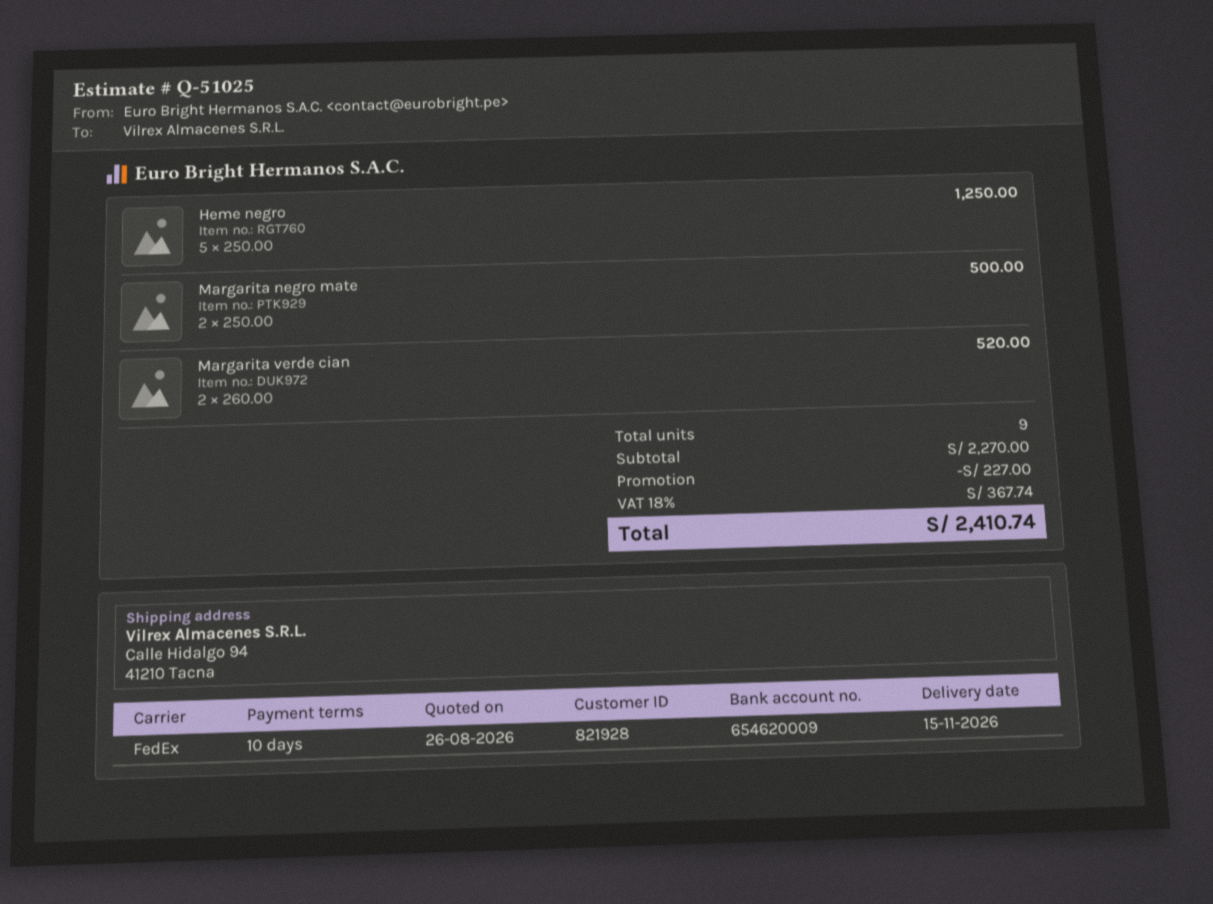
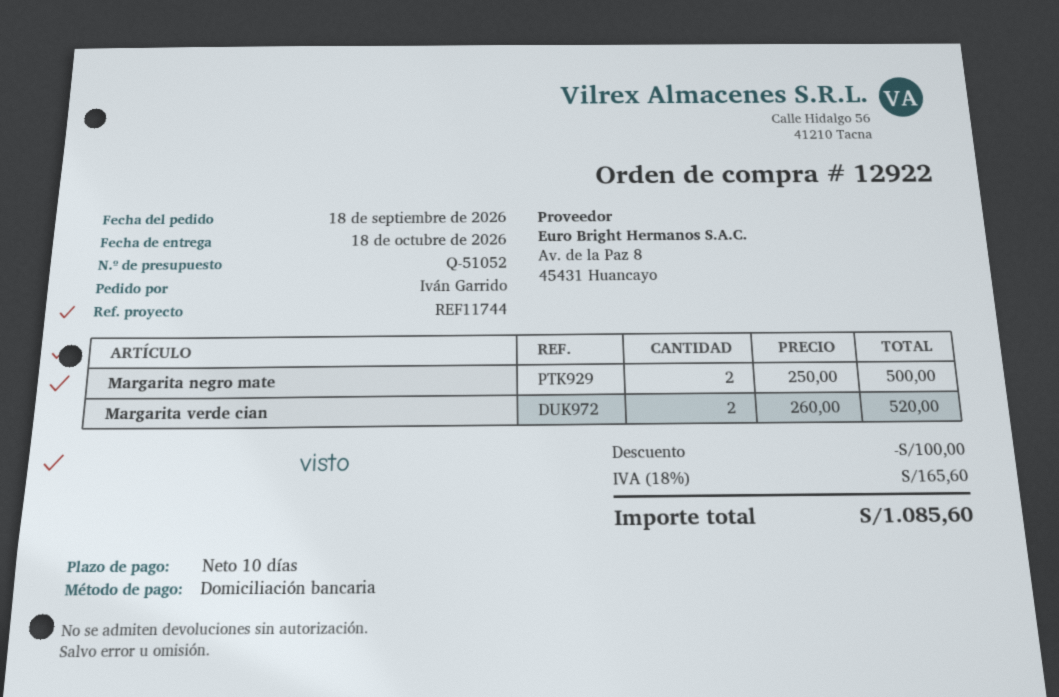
quote number: Q-51025 -> Q-51052
delivery date: 2026-11-15 -> 2026-10-18
Heme negro: 5 x 250.00 = 1250.00 -> none
discount: 227.00 -> 100.00
tax: 18% = 367.74 -> 18% = 165.60
total: 2410.74 -> 1085.60

